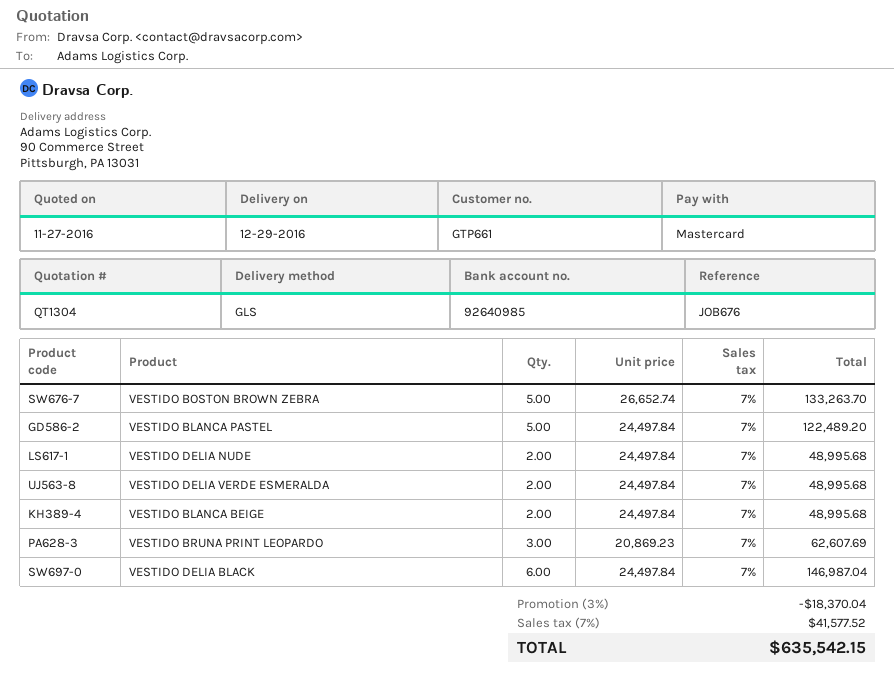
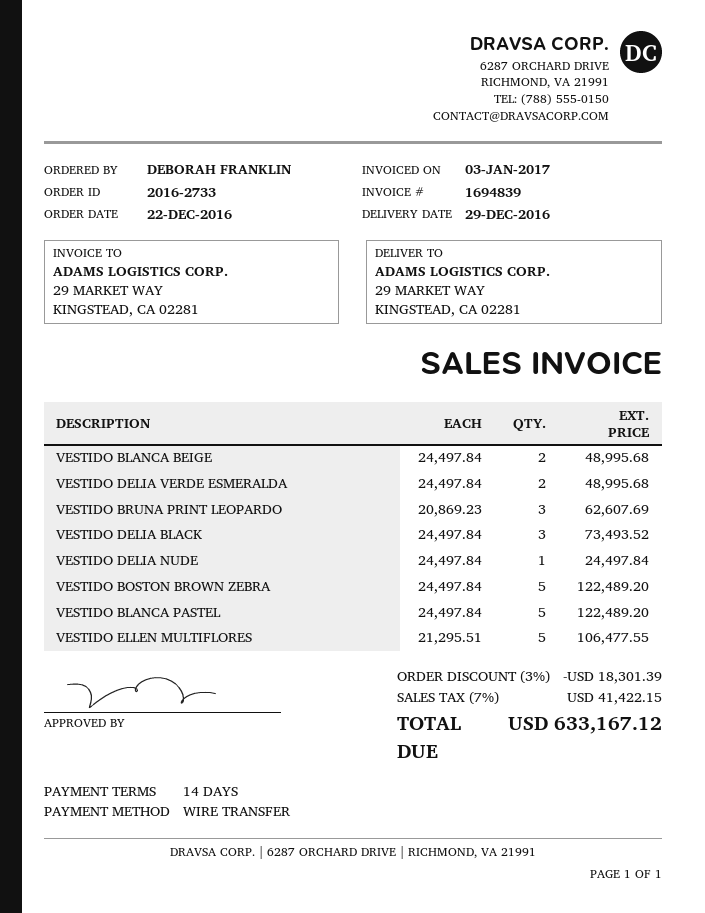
payment method: Mastercard -> bank transfer
ship to: 90 Commerce Street, Pittsburgh, PA 13031 -> 29 MARKET WAY, KINGSTEAD, CA 02281
VESTIDO BOSTON BROWN ZEBRA: 5 x 26652.74 = 133263.70 -> 5 x 24497.84 = 122489.20
VESTIDO DELIA NUDE: 2 x 24497.84 = 48995.68 -> 1 x 24497.84 = 24497.84
VESTIDO DELIA BLACK: 6 x 24497.84 = 146987.04 -> 3 x 24497.84 = 73493.52
VESTIDO ELLEN MULTIFLORES: none -> 5 x 21295.51 = 106477.55
discount: 3% = 18370.04 -> 3% = 18301.39
tax: 7% = 41577.52 -> 7% = 41422.15
total: 635542.15 -> 633167.12

